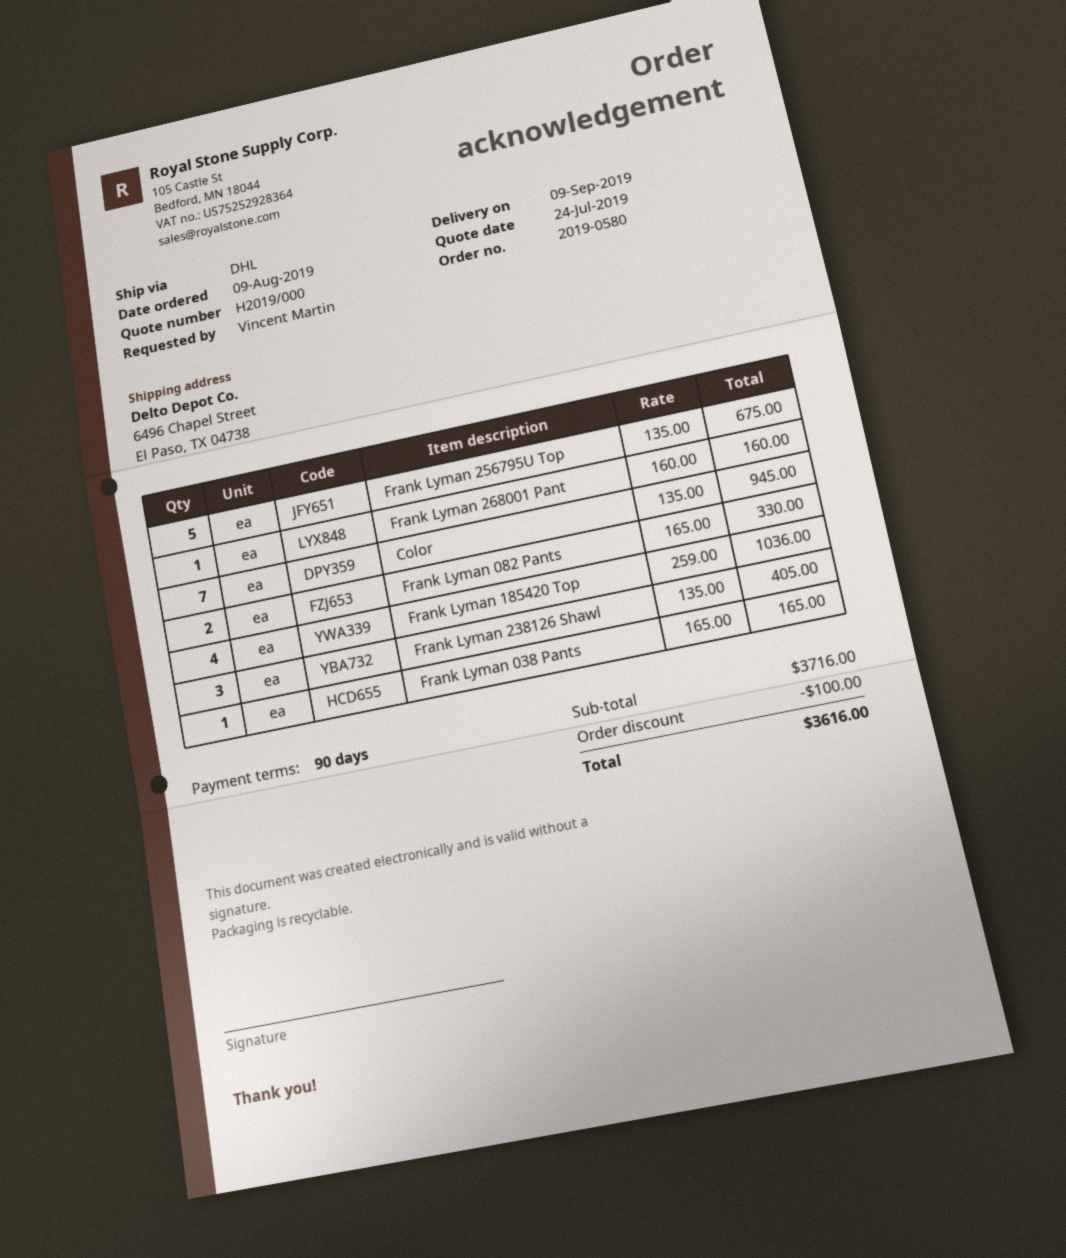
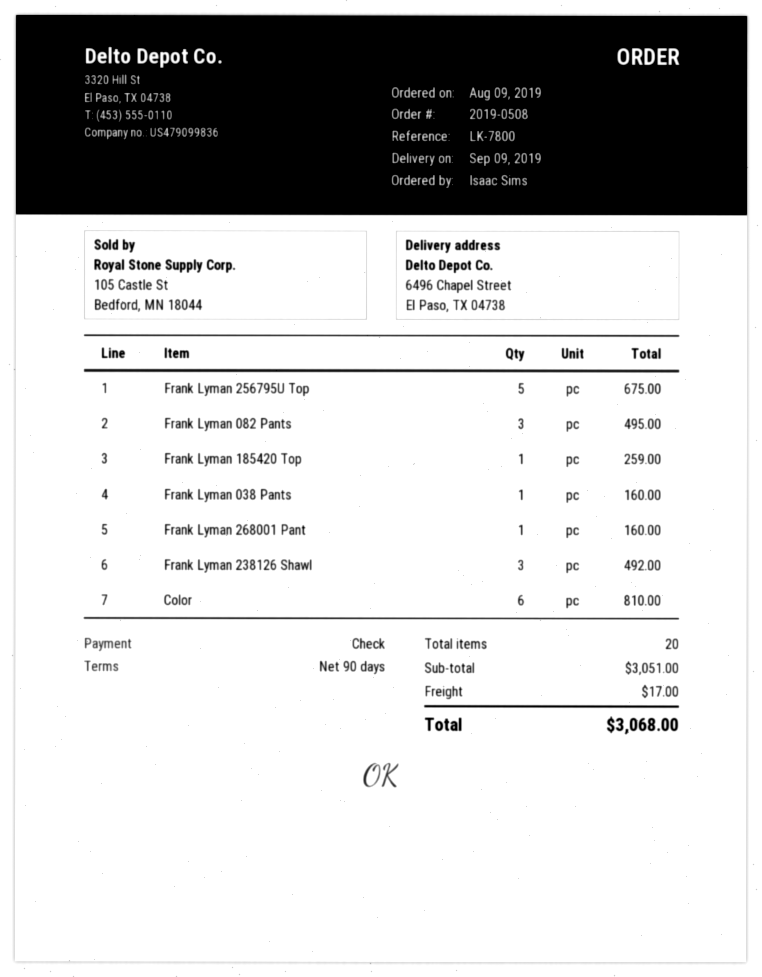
order number: 2019-0580 -> 2019-0508
ordered by: Vincent Martin -> Isaac Sims
Color: 7 for 945.00 -> 6 for 810.00
Frank Lyman 082 Pants: 2 for 330.00 -> 3 for 495.00
Frank Lyman 185420 Top: 4 for 1036.00 -> 1 for 259.00
Frank Lyman 238126 Shawl: 3 for 405.00 -> 3 for 492.00
Frank Lyman 038 Pants: 1 for 165.00 -> 1 for 160.00
subtotal: 3716.00 -> 3051.00
discount: 100.00 -> none
shipping: none -> 17.00
total: 3616.00 -> 3068.00

